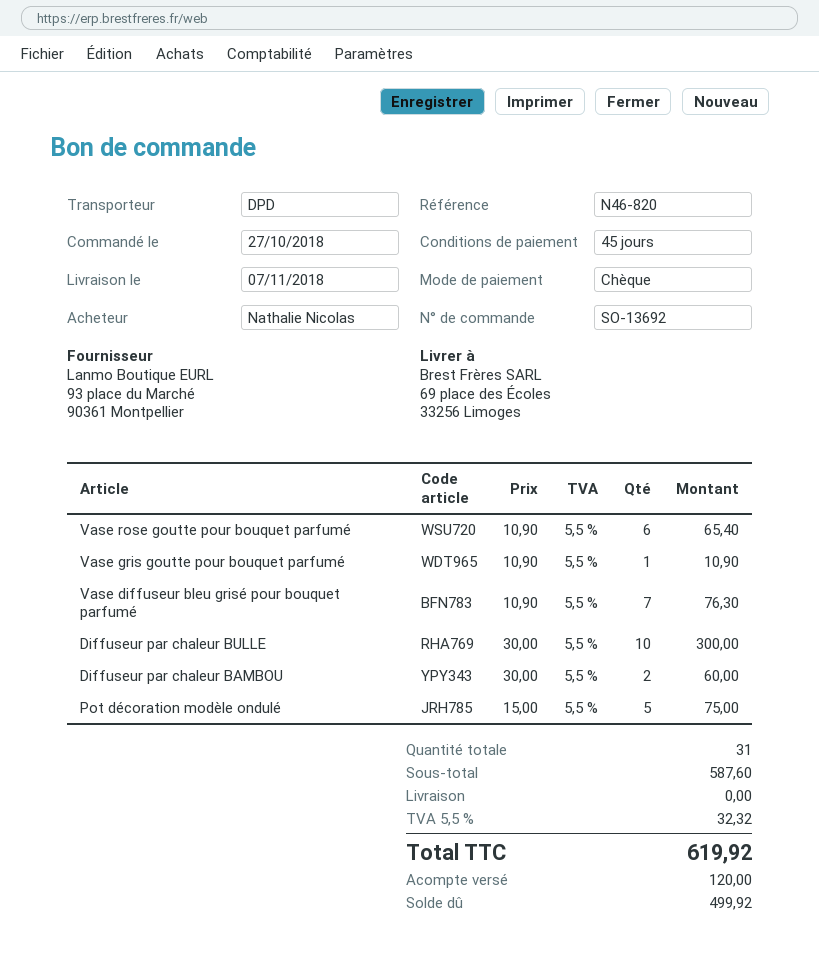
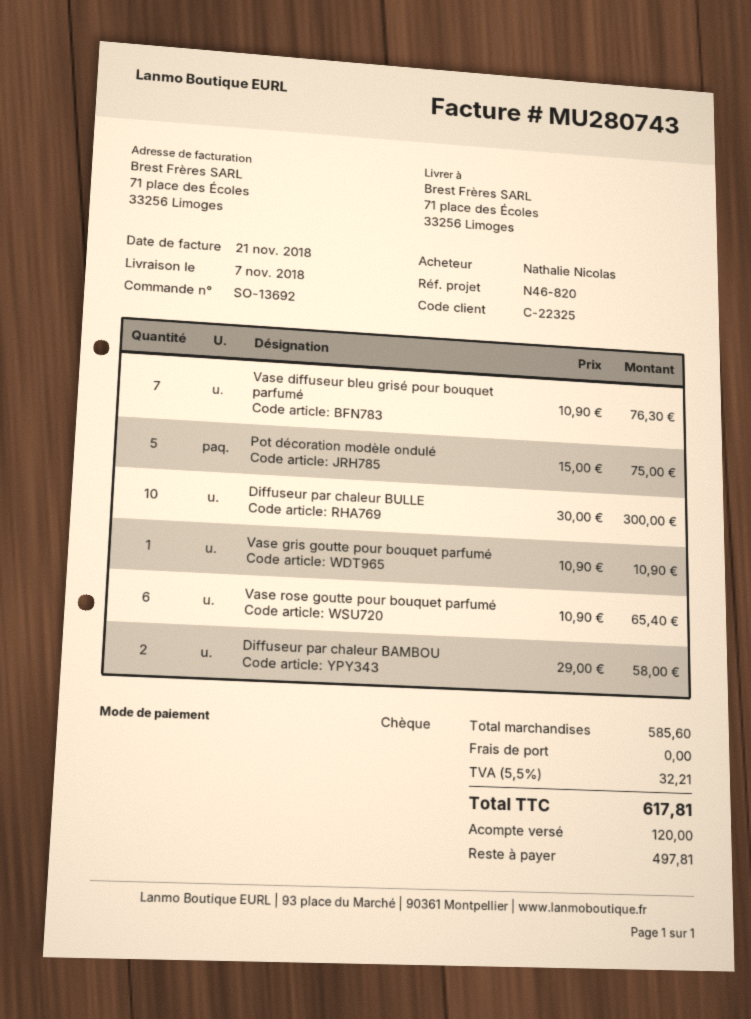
ship to: 69 place des Écoles, 33256 Limoges -> 71 place des Écoles, 33256 Limoges
Diffuseur par chaleur BAMBOU: 2 x 30.00 = 60.00 -> 2 x 29.00 = 58.00
subtotal: 587.60 -> 585.60
tax: 5.5% = 32.32 -> 5.5% = 32.21
total: 619.92 -> 617.81
balance: 499.92 -> 497.81

